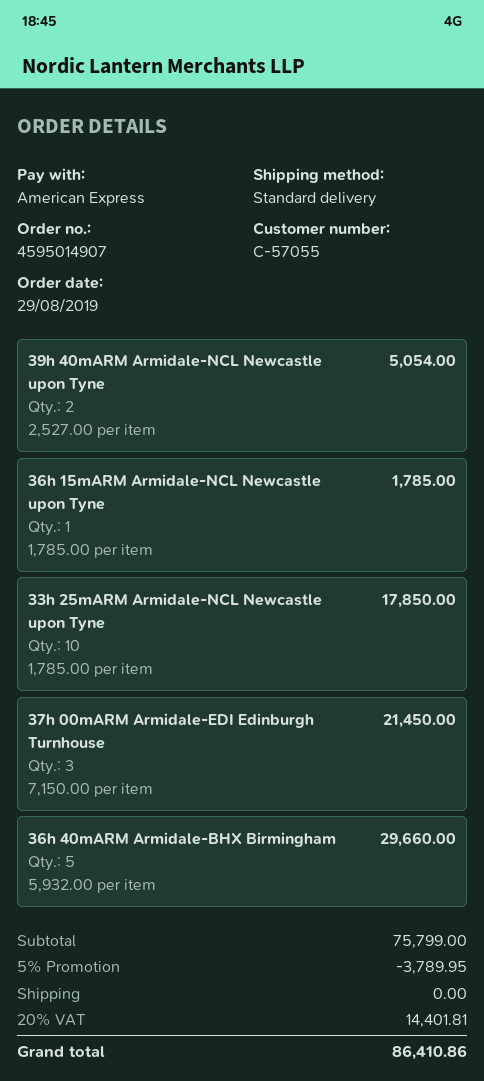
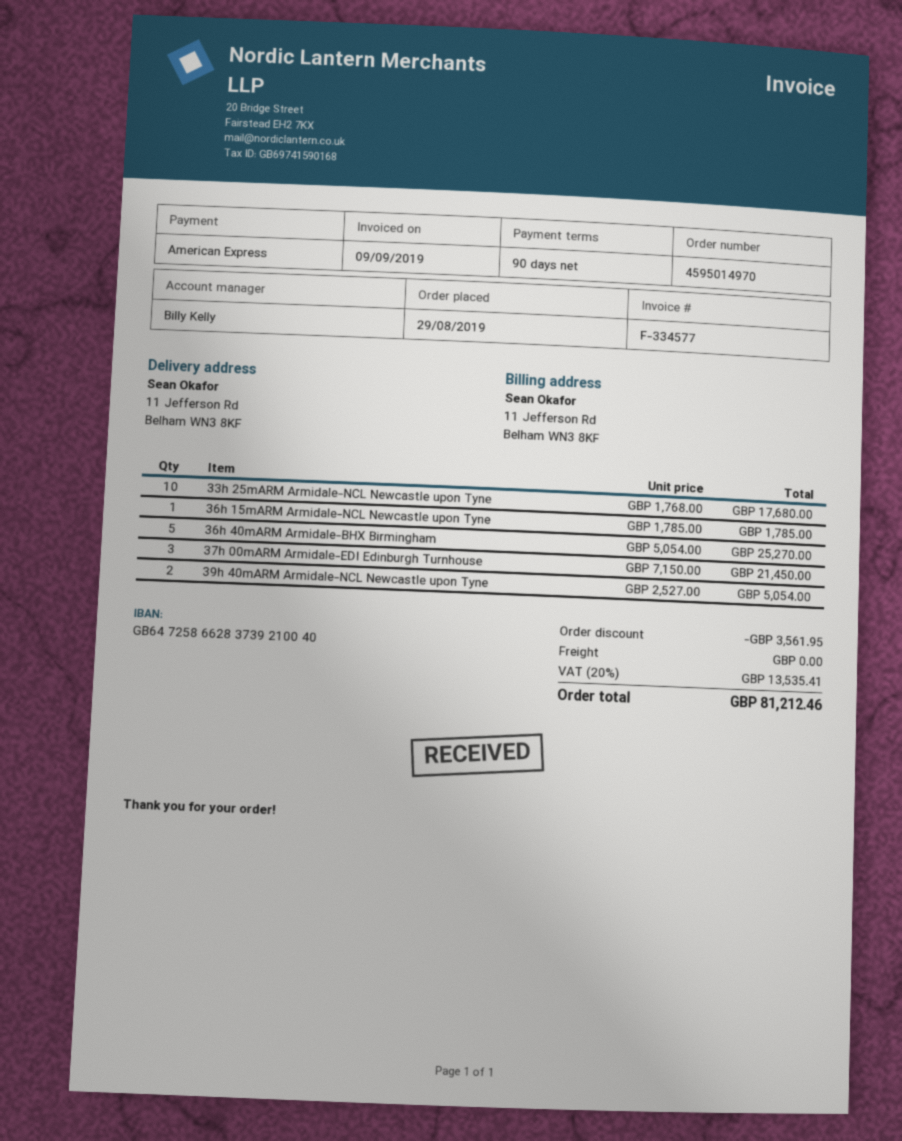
order number: 4595014907 -> 4595014970
33h 25mARM Armidale-NCL Newcastle upon Tyne: 10 x 1785.00 = 17850.00 -> 10 x 1768.00 = 17680.00
36h 40mARM Armidale-BHX Birmingham: 5 x 5932.00 = 29660.00 -> 5 x 5054.00 = 25270.00
discount: 3789.95 -> 3561.95
tax: 20% = 14401.81 -> 20% = 13535.41
total: 86410.86 -> 81212.46

